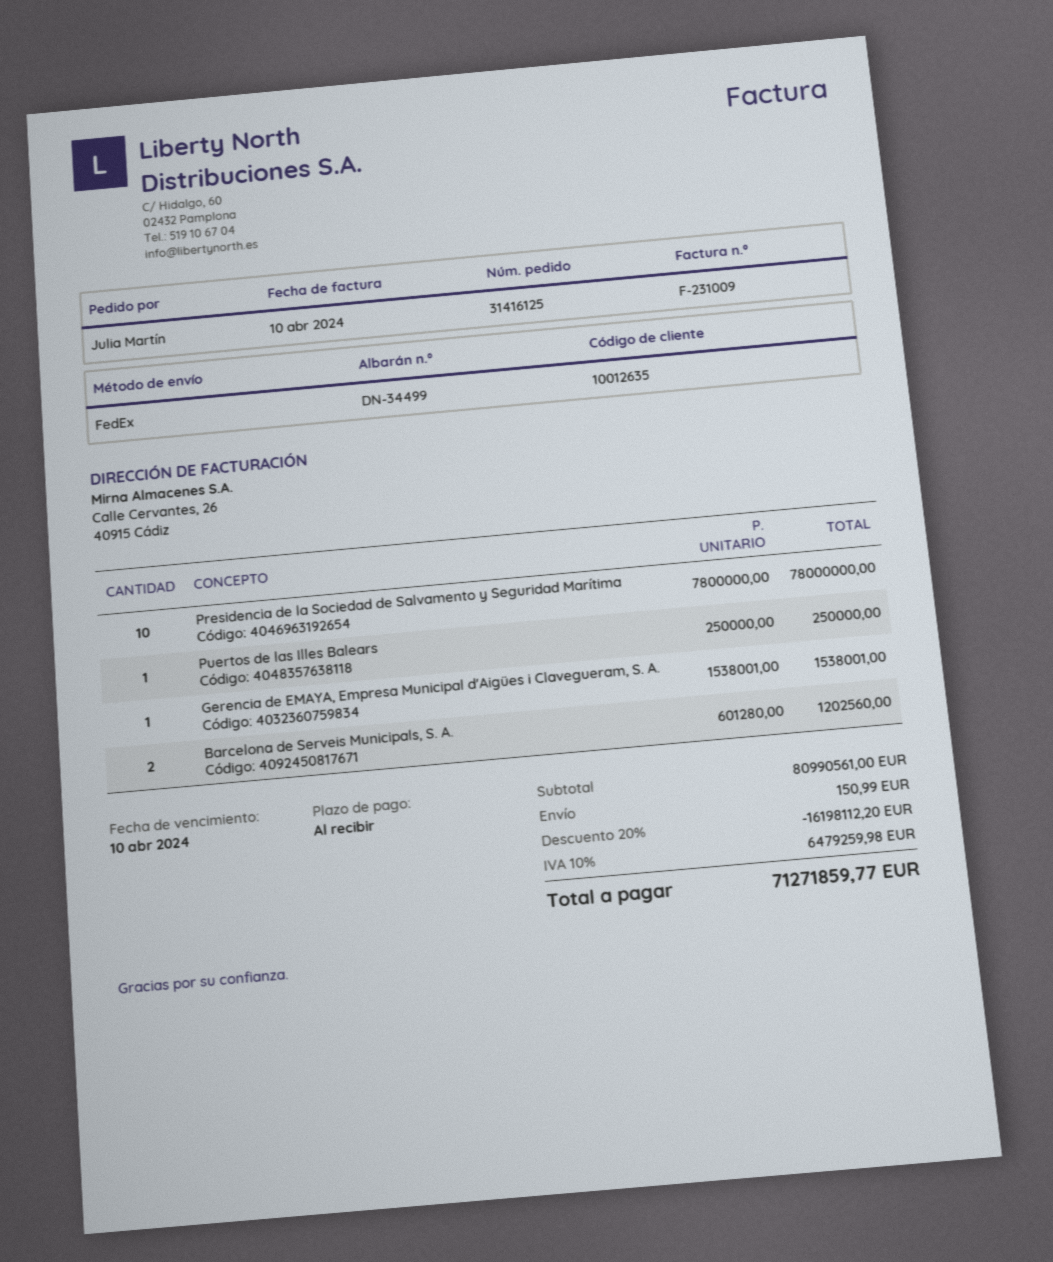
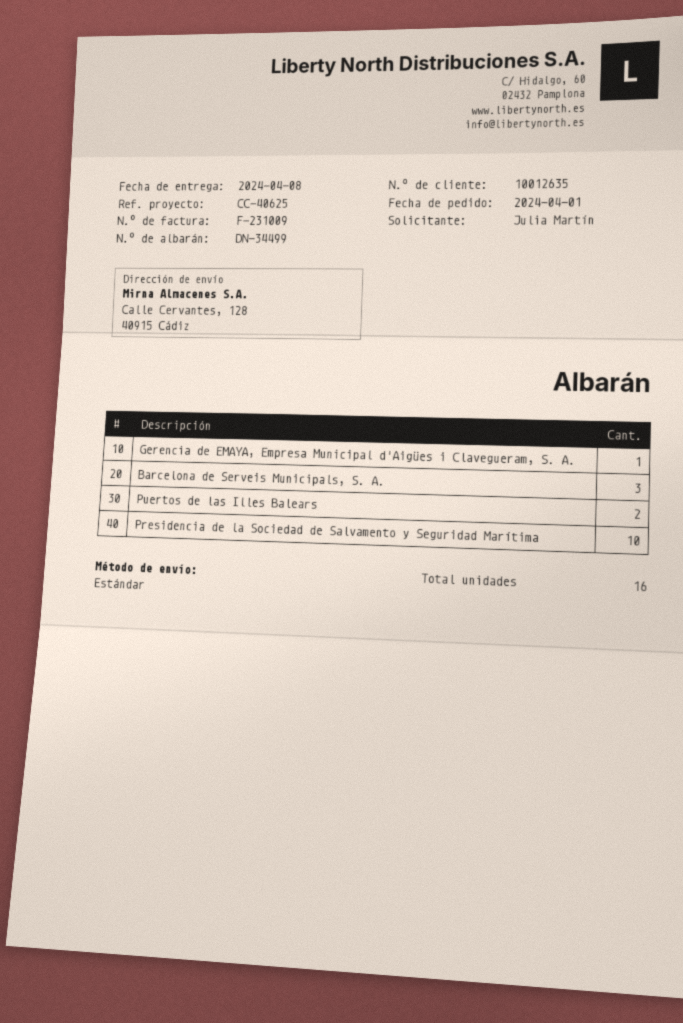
shipping method: FedEx -> standard
Puertos de las Illes Balears: 1 -> 2
Barcelona de Serveis Municipals, S. A.: 2 -> 3

